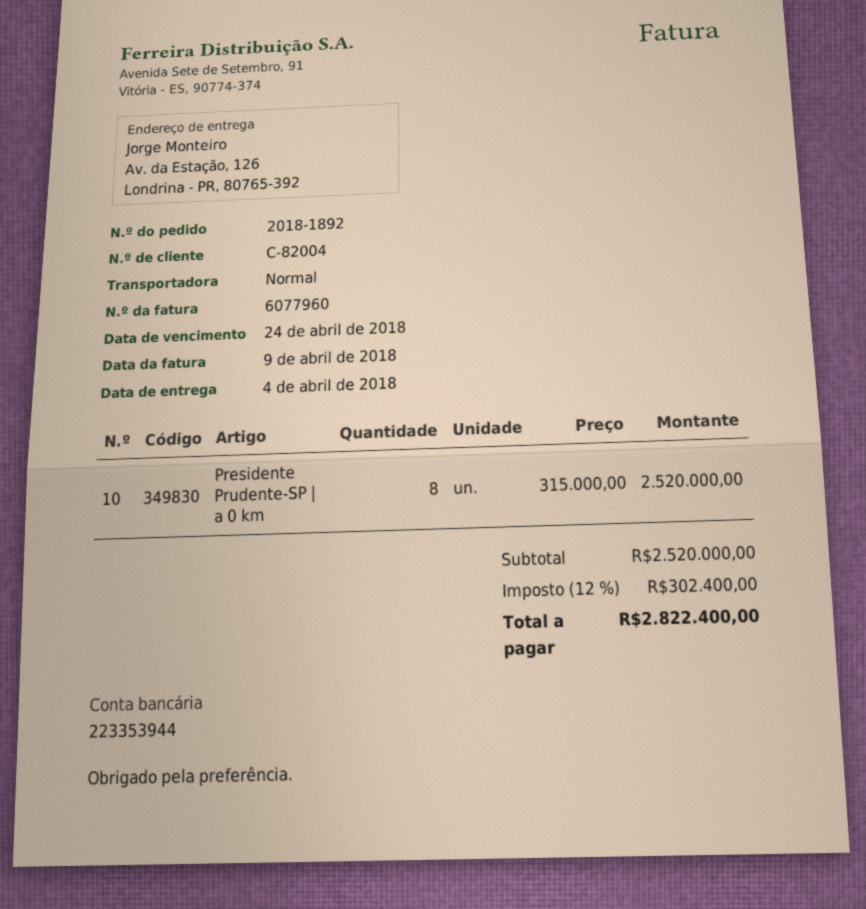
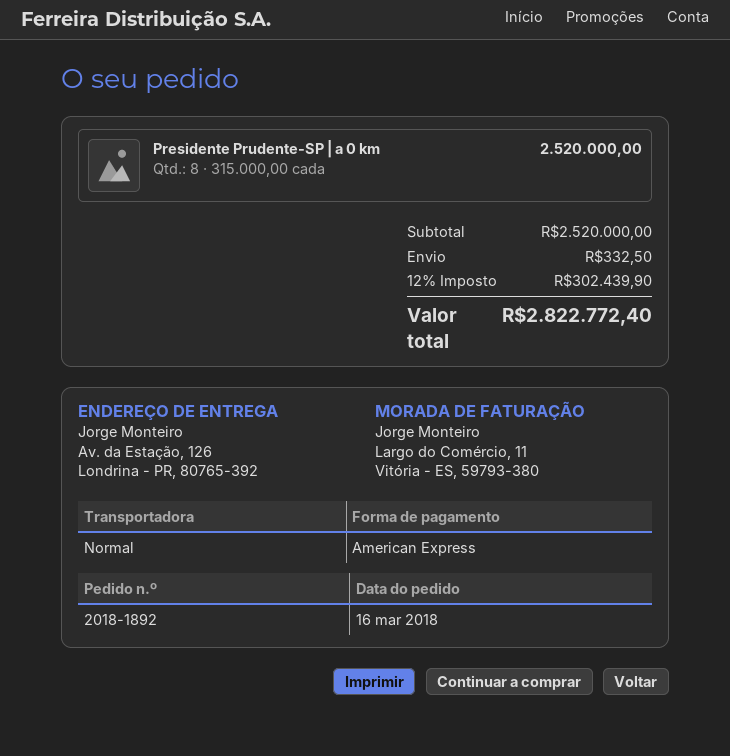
shipping: none -> 332.50
tax: 12% = 302400.00 -> 12% = 302439.90
total: 2822400.00 -> 2822772.40

